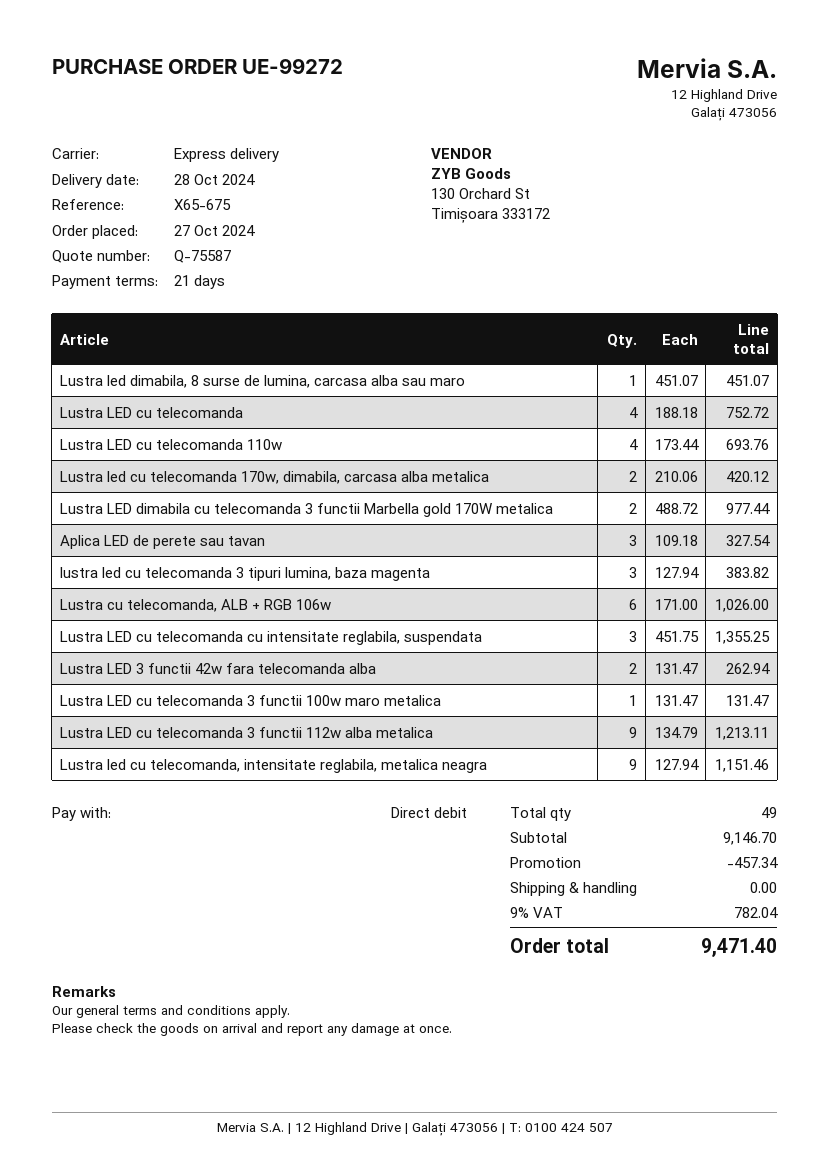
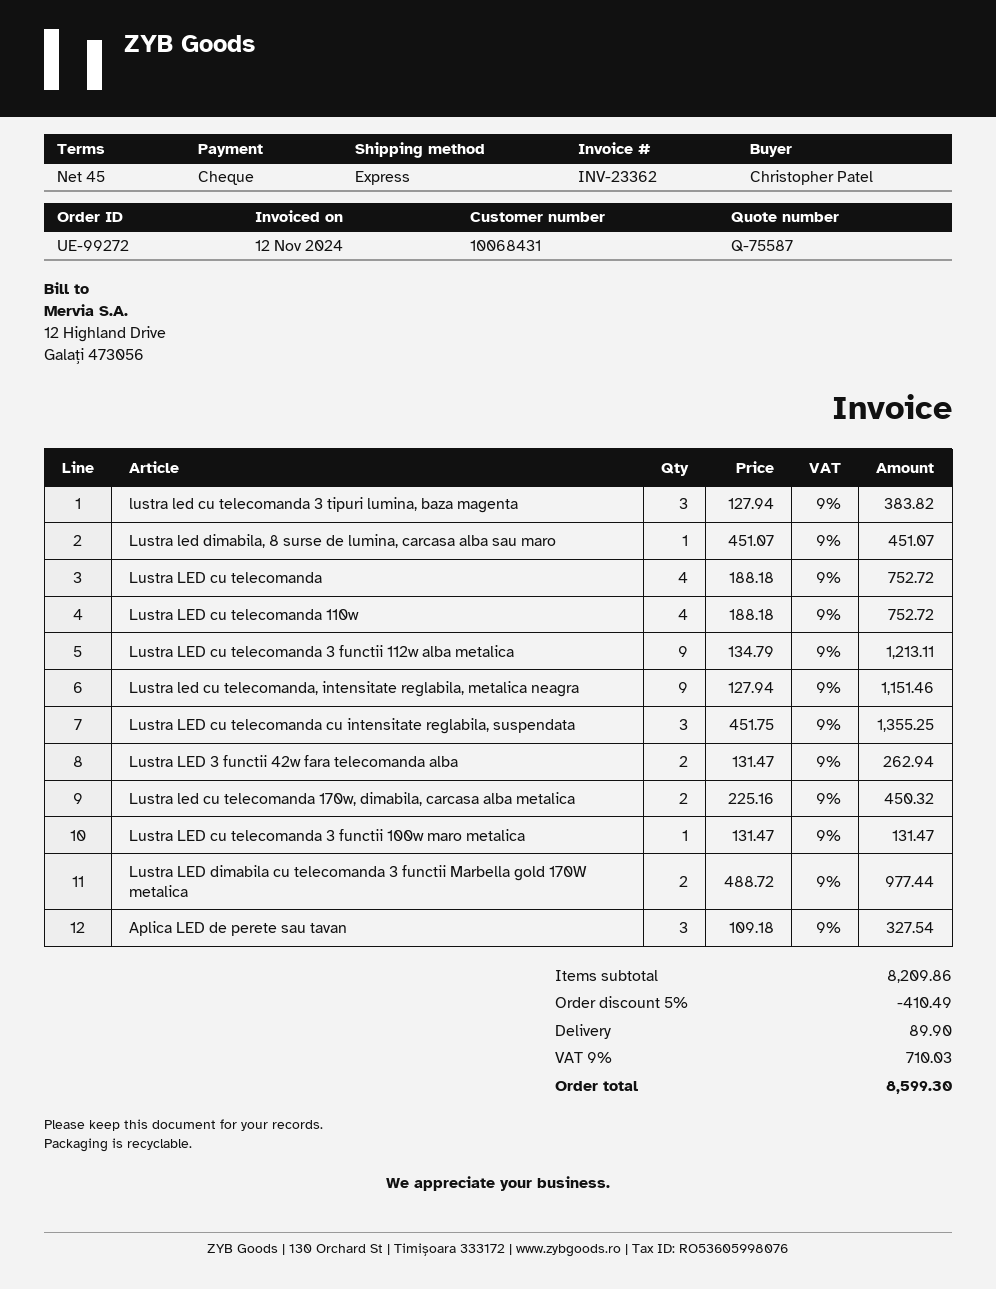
payment terms: 21 days -> 45 days
payment method: direct debit -> cheque
Lustra LED cu telecomanda 110w: 4 x 173.44 = 693.76 -> 4 x 188.18 = 752.72
Lustra led cu telecomanda 170w, dimabila, carcasa alba metalica: 2 x 210.06 = 420.12 -> 2 x 225.16 = 450.32
Lustra cu telecomanda, ALB + RGB 106w: 6 x 171.00 = 1026.00 -> none
subtotal: 9146.70 -> 8209.86
discount: 457.34 -> 410.49
shipping: 0.00 -> 89.90
tax: 9% = 782.04 -> 9% = 710.03
total: 9471.40 -> 8599.30

